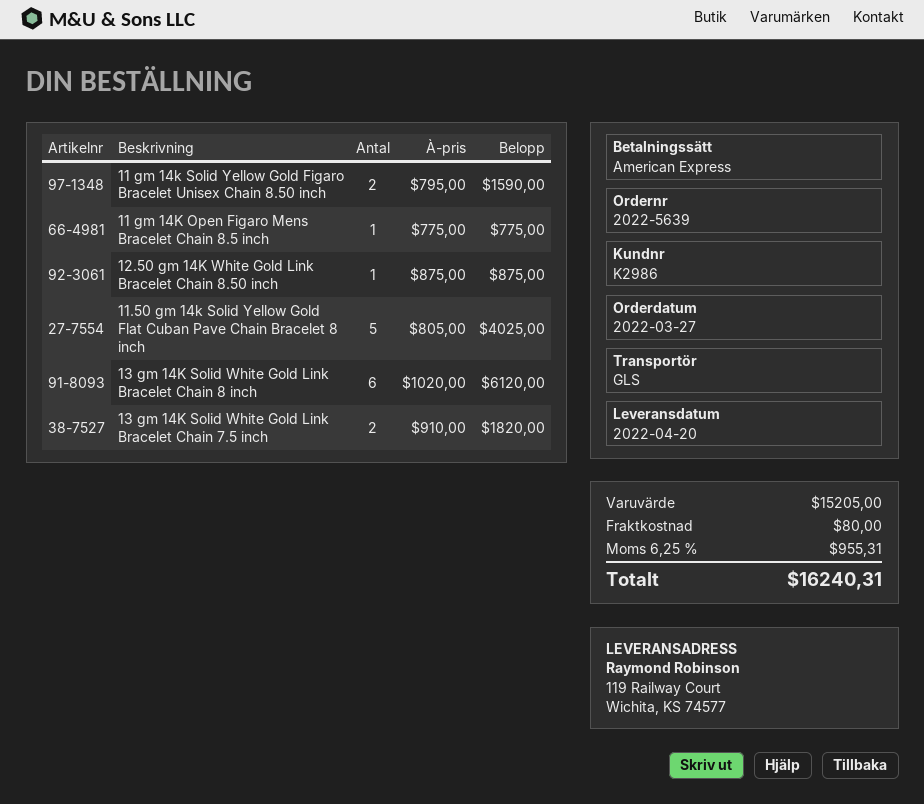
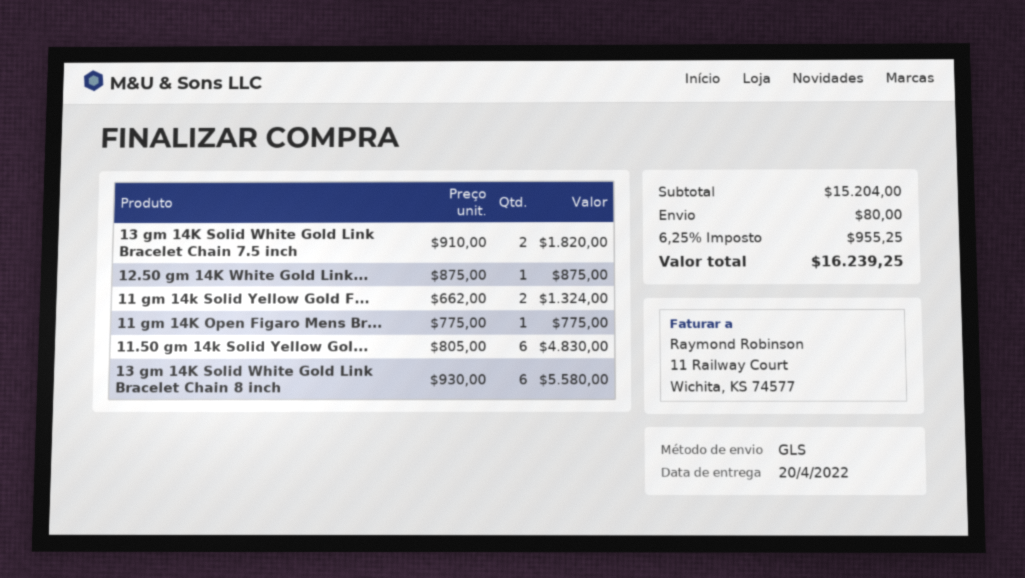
11 gm 14k Solid Yellow Gold Figaro Bracelet Unisex Chain 8.50 inch: 2 x 795.00 = 1590.00 -> 2 x 662.00 = 1324.00
11.50 gm 14k Solid Yellow Gold Flat Cuban Pave Chain Bracelet 8 inch: 5 x 805.00 = 4025.00 -> 6 x 805.00 = 4830.00
13 gm 14K Solid White Gold Link Bracelet Chain 8 inch: 6 x 1020.00 = 6120.00 -> 6 x 930.00 = 5580.00
subtotal: 15205.00 -> 15204.00
tax: 6.25% = 955.31 -> 6.25% = 955.25
total: 16240.31 -> 16239.25

